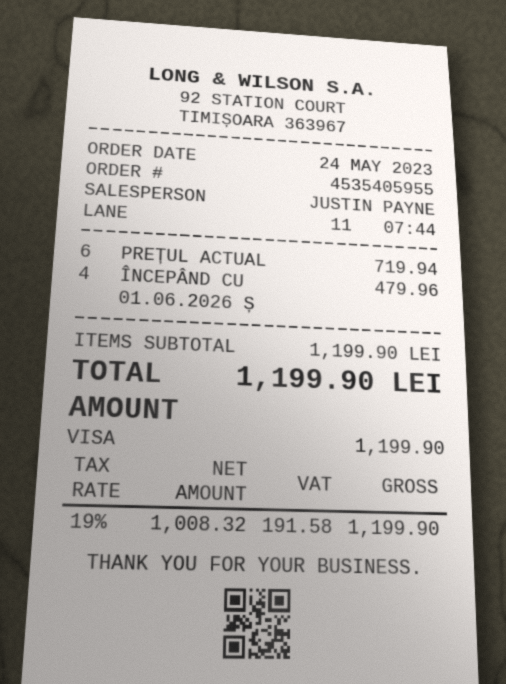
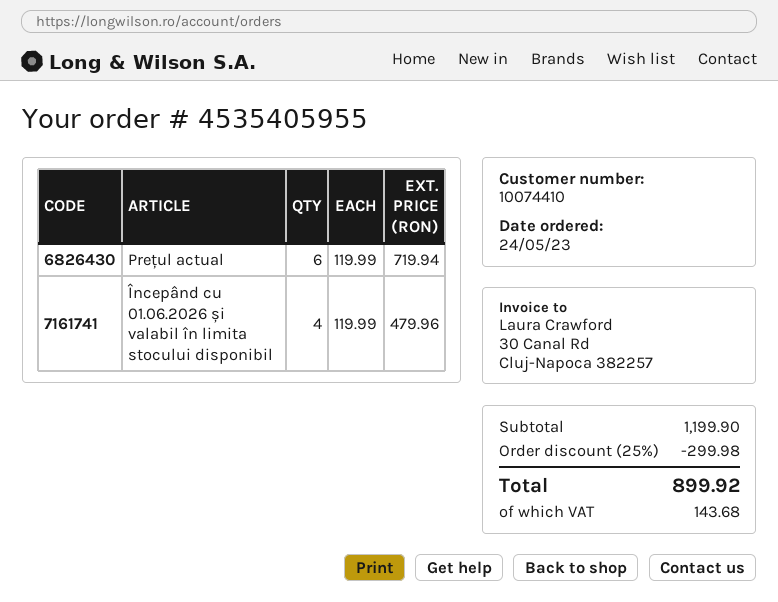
discount: none -> 25% = 299.98
tax: 191.58 -> 143.68
total: 1199.90 -> 899.92

